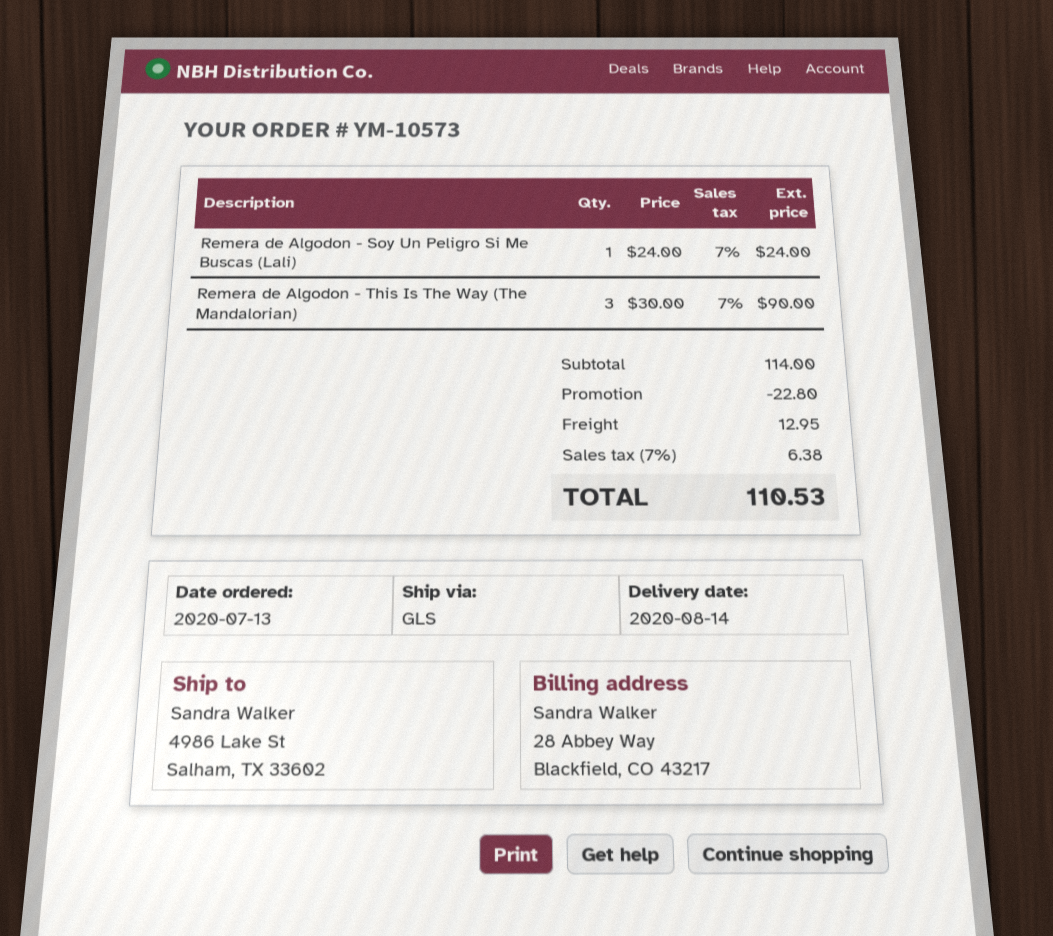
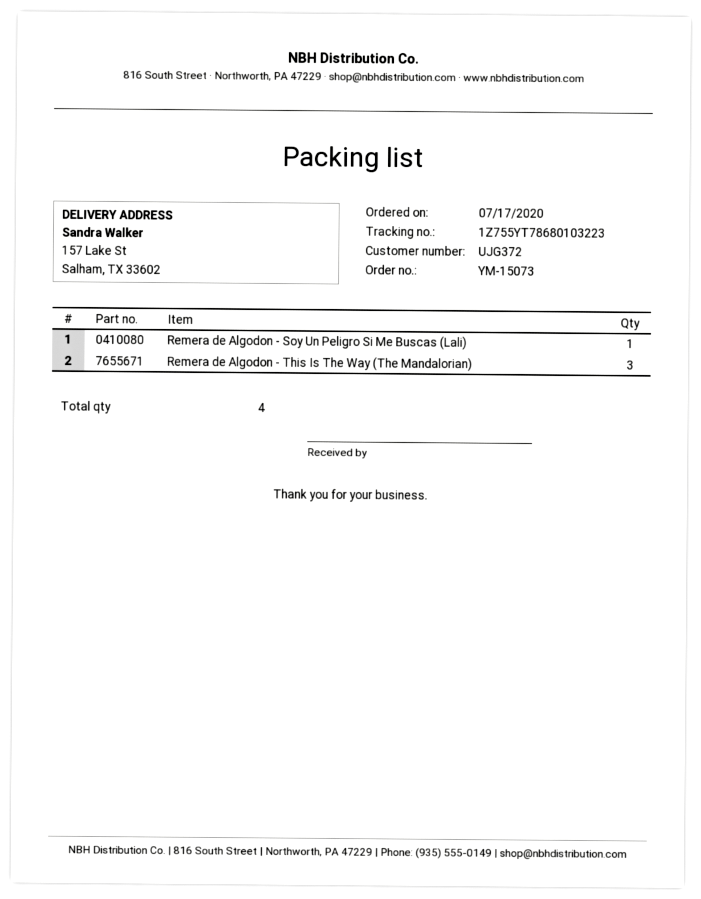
order number: YM-10573 -> YM-15073
order date: 2020-07-13 -> 2020-07-17
ship to: 4986 Lake St, Salham, TX 33602 -> 157 Lake St, Salham, TX 33602

